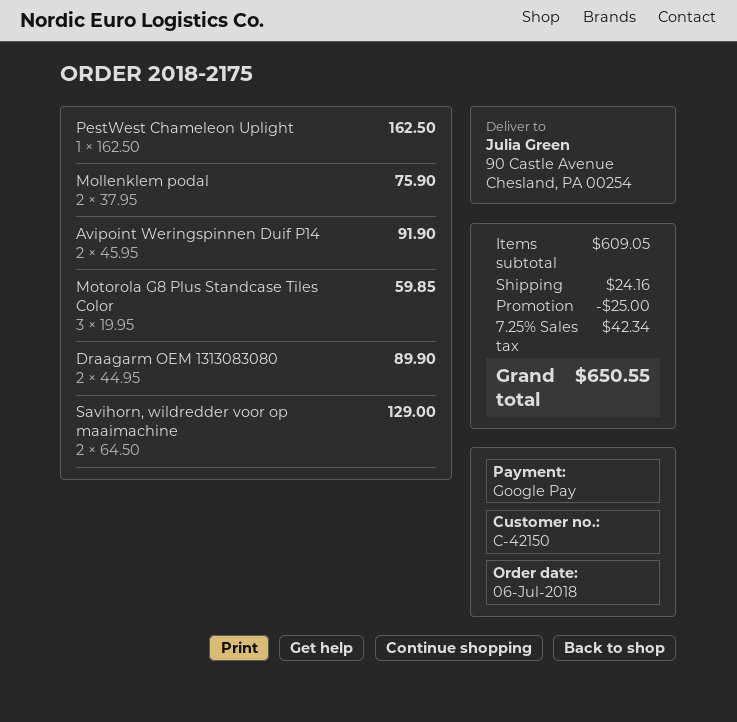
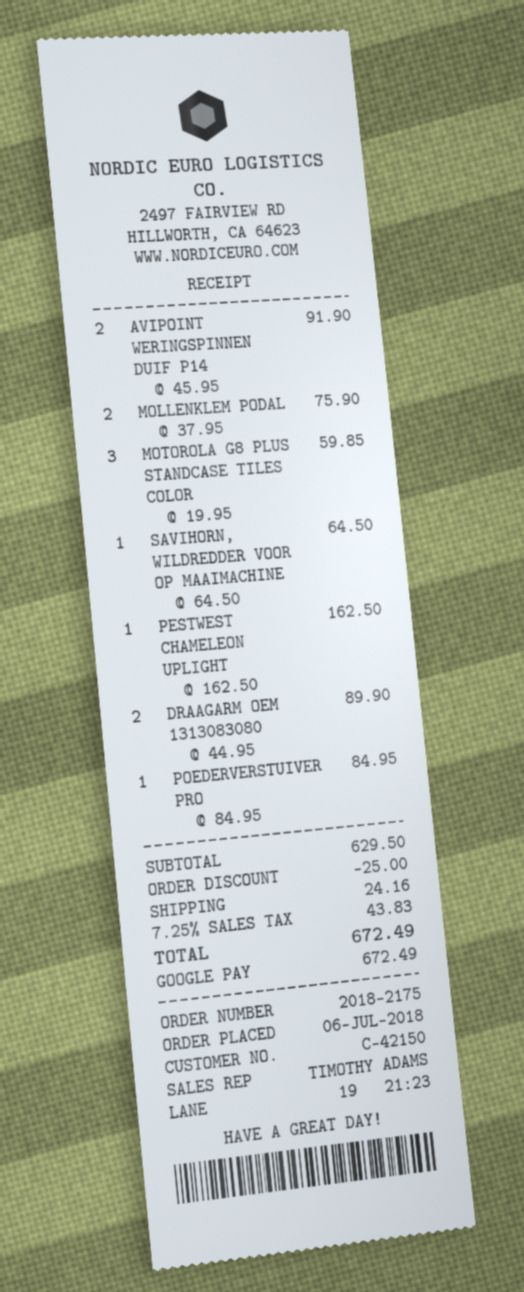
Savihorn, wildredder voor op maaimachine: 2 x 64.50 = 129.00 -> 1 x 64.50 = 64.50
POEDERVERSTUIVER PRO: none -> 1 x 84.95 = 84.95
subtotal: 609.05 -> 629.50
tax: 7.25% = 42.34 -> 7.25% = 43.83
total: 650.55 -> 672.49

